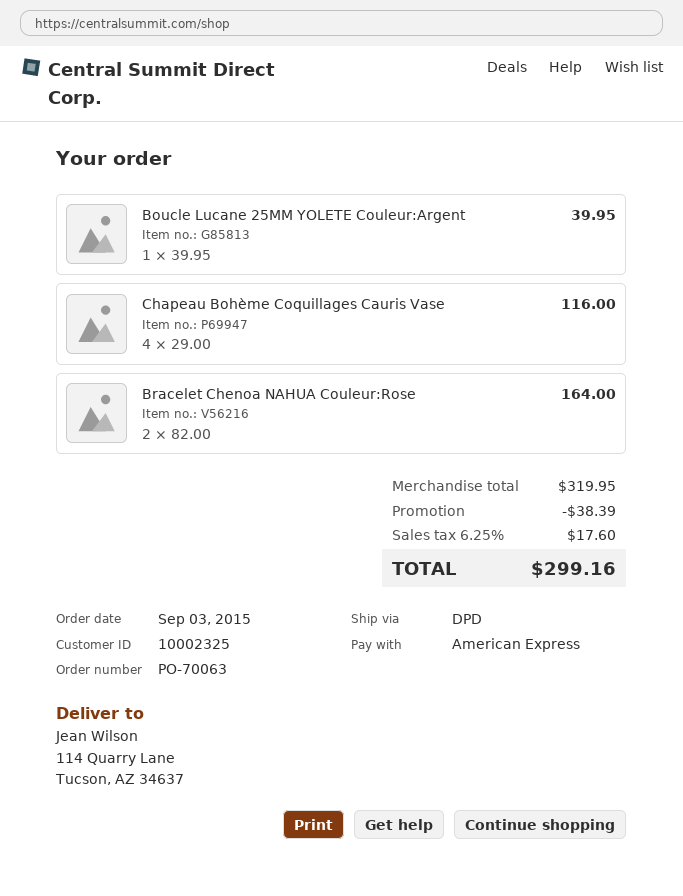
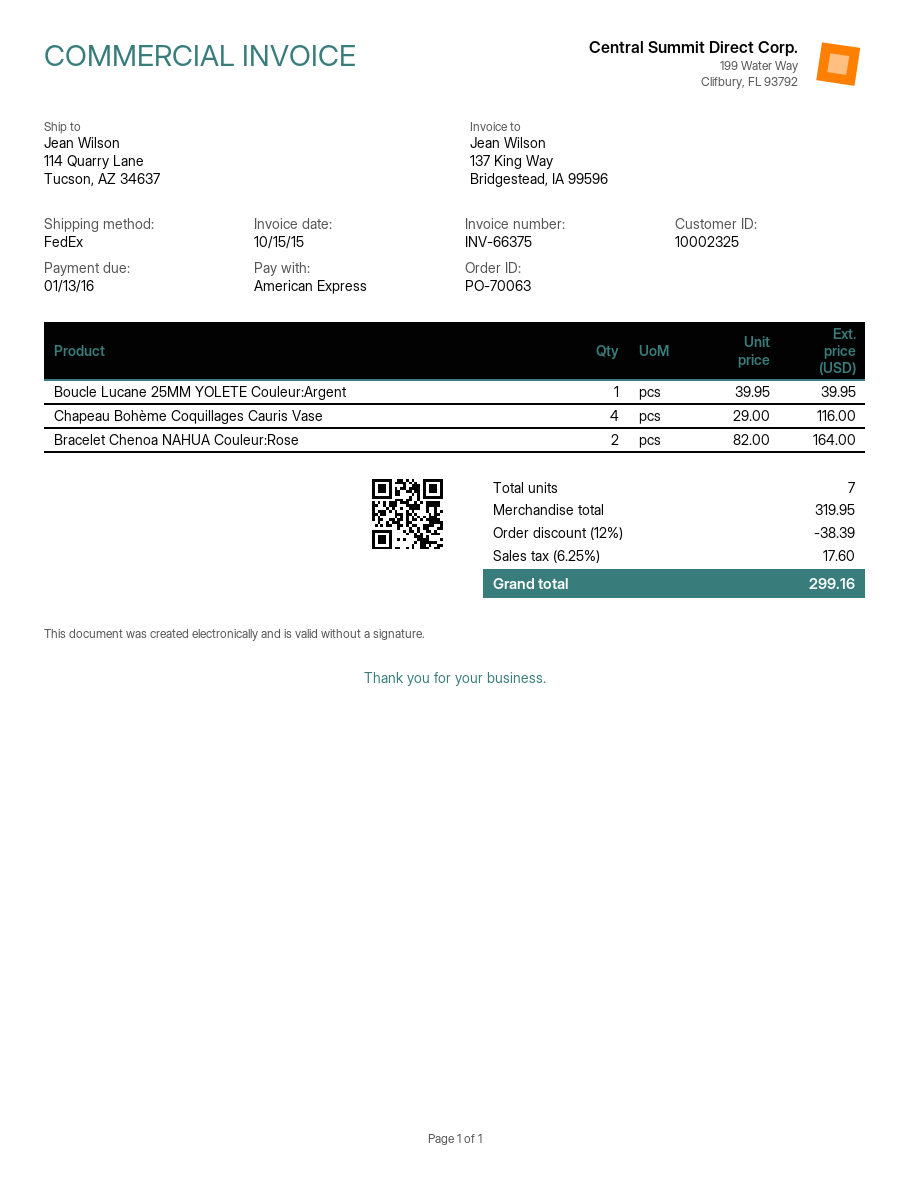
shipping method: DPD -> FedEx

